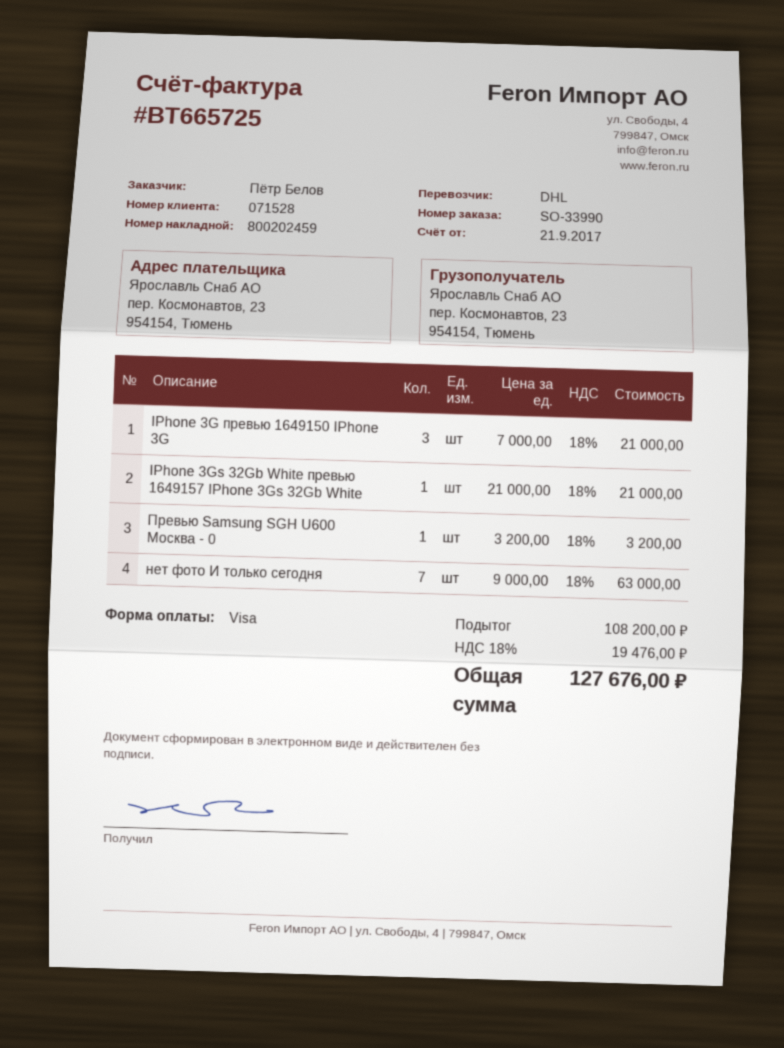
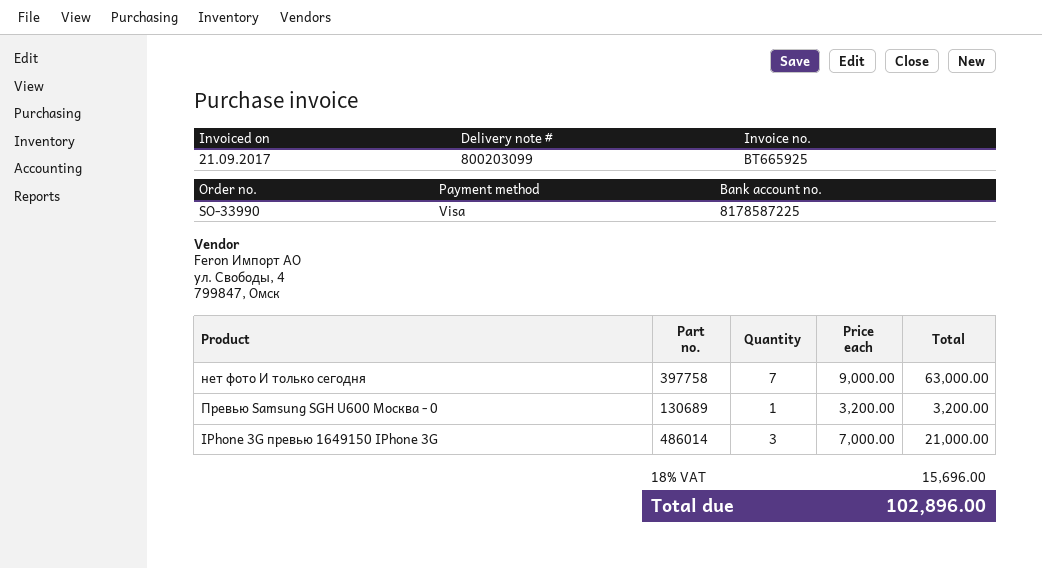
delivery note number: 800202459 -> 800203099
invoice number: BT665725 -> BT665925
IPhone 3Gs 32Gb White превью 1649157 IPhone 3Gs 32Gb White: 1 x 21000.00 = 21000.00 -> none
tax: 18% = 19476.00 -> 18% = 15696.00
total: 127676.00 -> 102896.00

